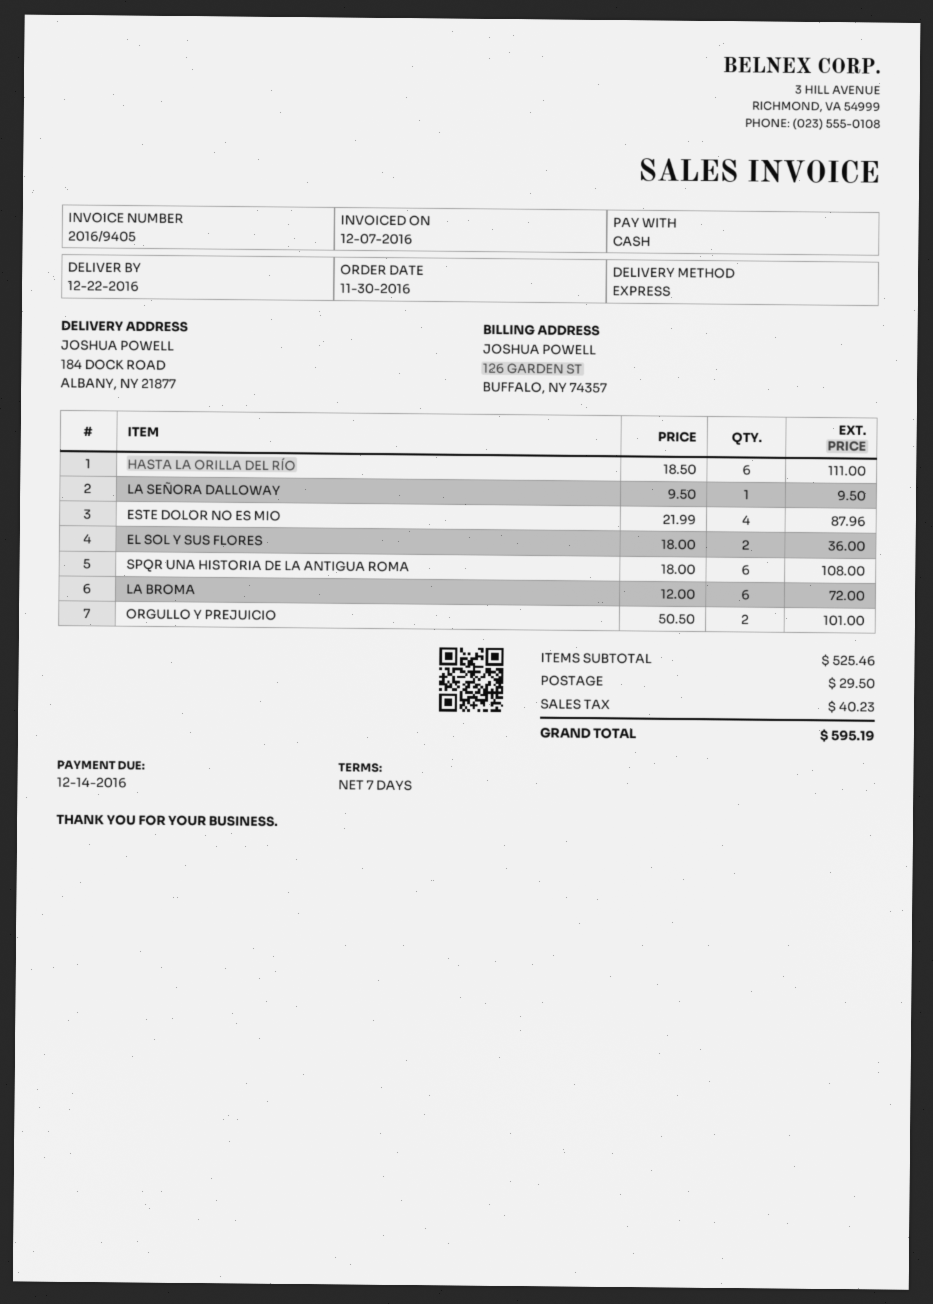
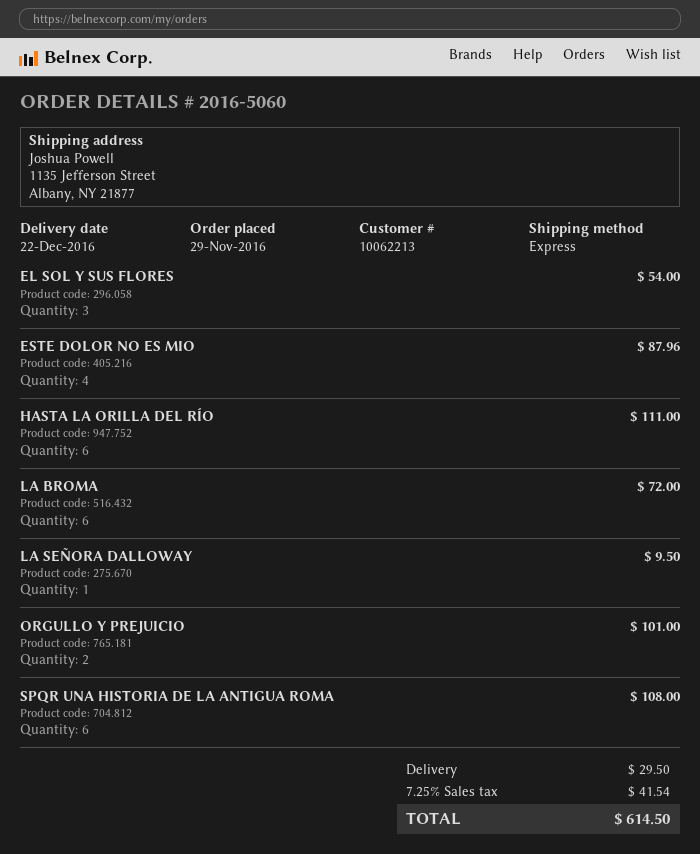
order date: 2016-11-30 -> 2016-11-29
ship to: 184 DOCK ROAD, ALBANY, NY 21877 -> 1135 Jefferson Street, Albany, NY 21877
EL SOL Y SUS FLORES: 2 for 36.00 -> 3 for 54.00
tax: 40.23 -> 41.54
total: 595.19 -> 614.50

